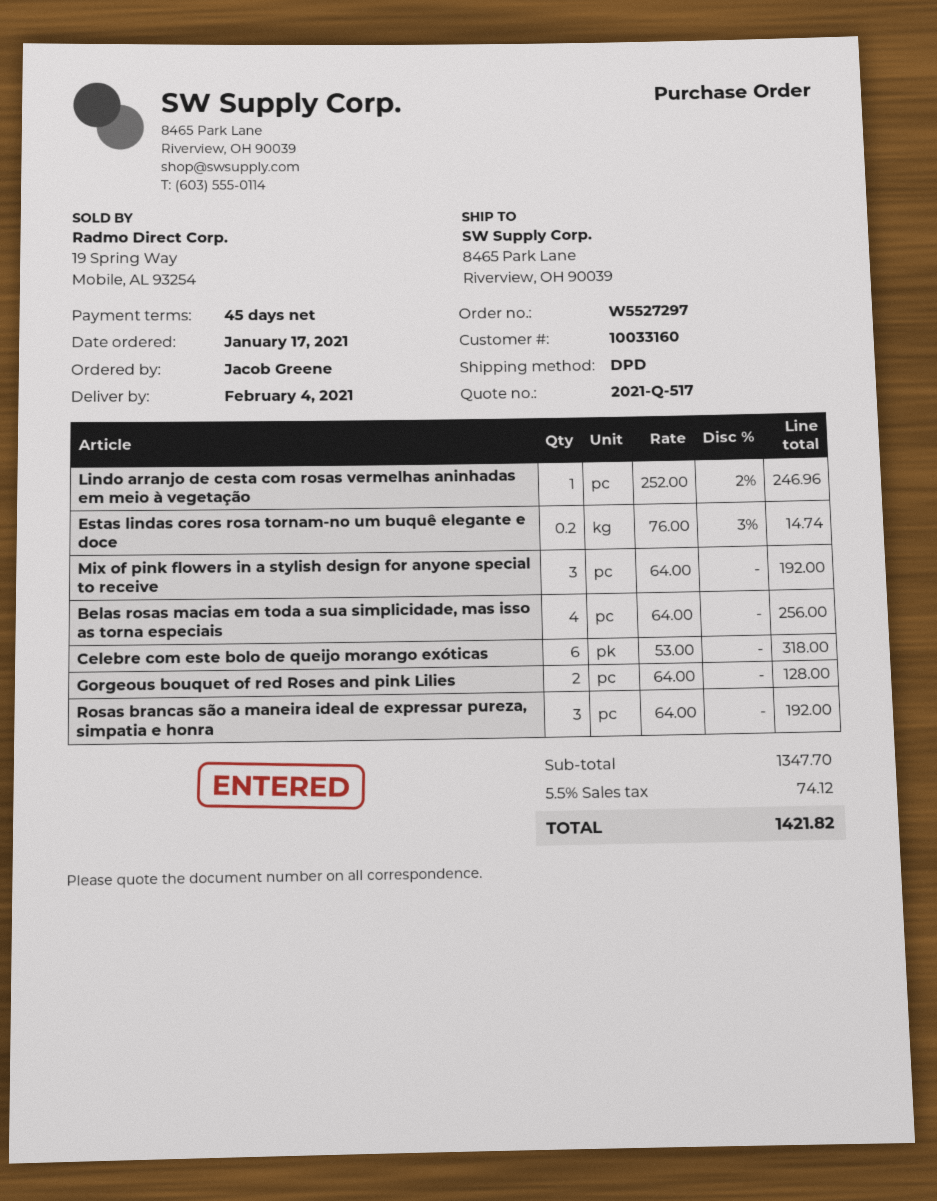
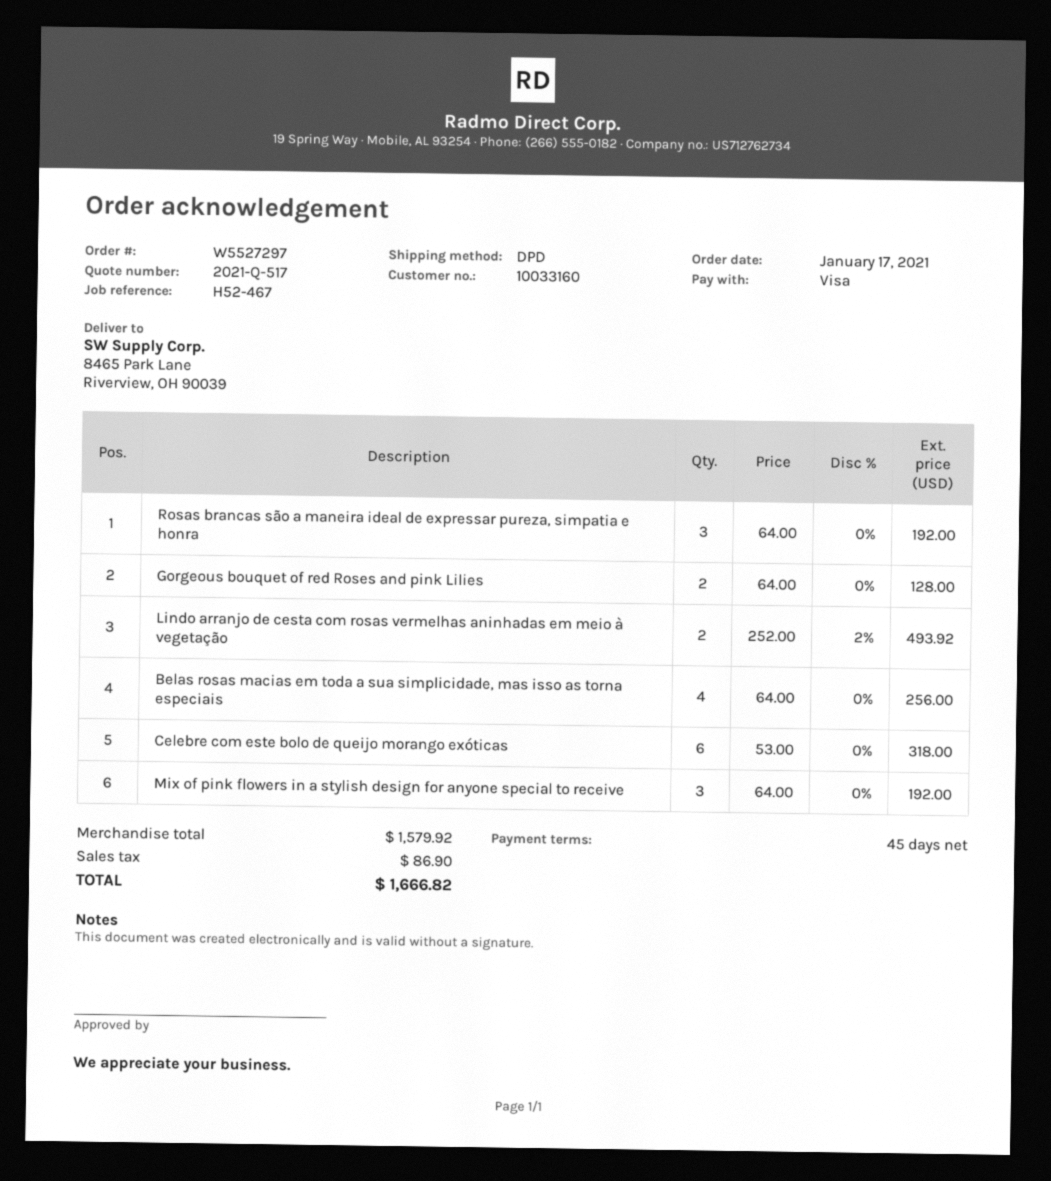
Lindo arranjo de cesta com rosas vermelhas aninhadas em meio à vegetação: 1 x 252.00 - 2% = 246.96 -> 2 x 252.00 - 2% = 493.92
Estas lindas cores rosa tornam-no um buquê elegante e doce: 0.2 x 76.00 - 3% = 14.74 -> none
subtotal: 1347.70 -> 1579.92
tax: 74.12 -> 86.90
total: 1421.82 -> 1666.82

